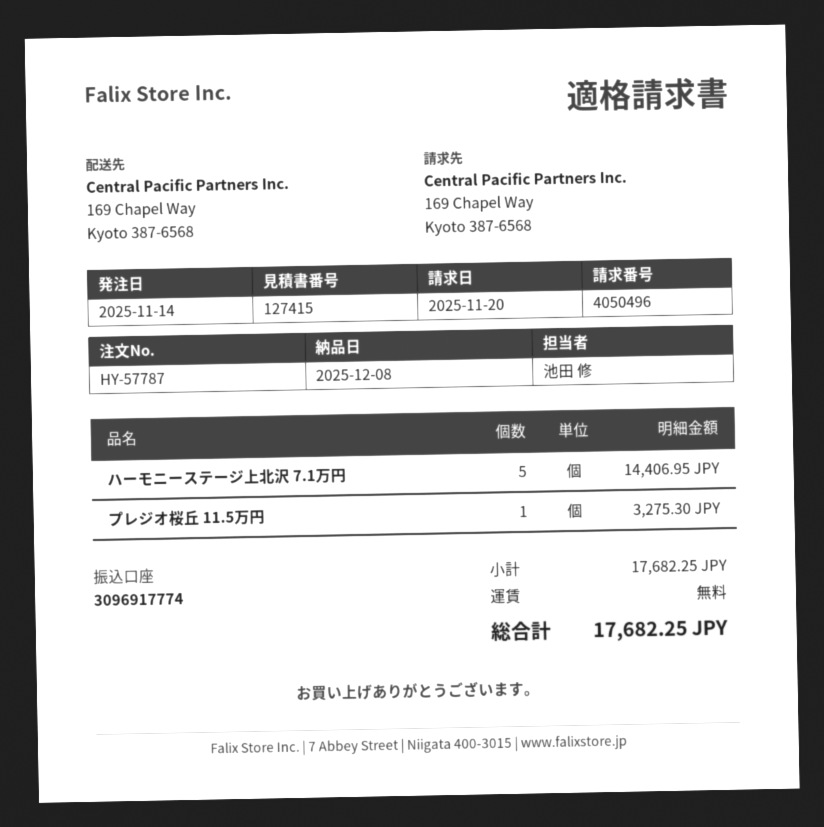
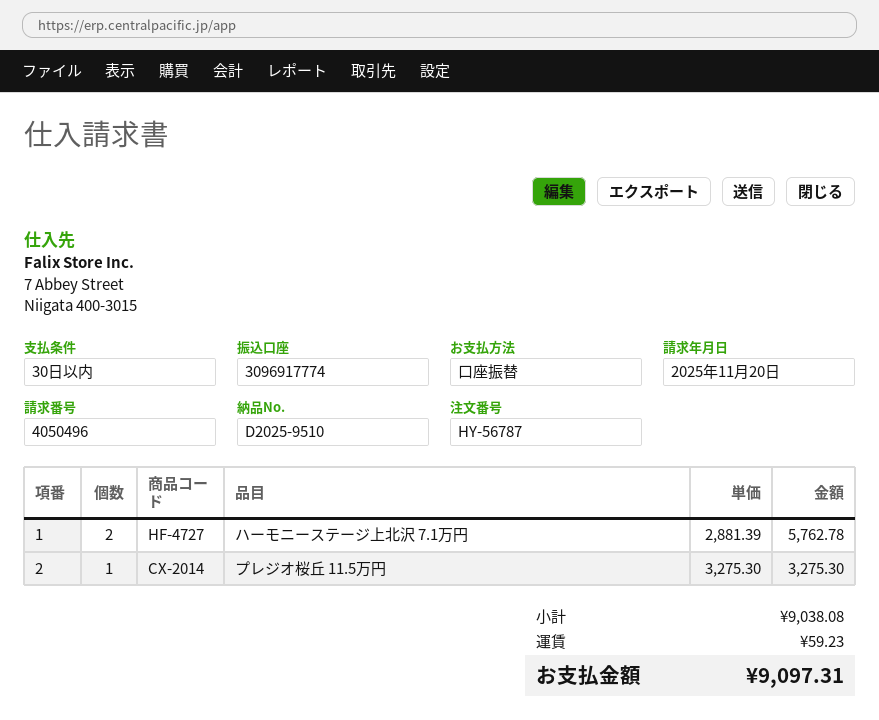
order number: HY-57787 -> HY-56787
ハーモニーステージ上北沢 7.1万円: 5 for 14406.95 -> 2 for 5762.78
subtotal: 17682.25 -> 9038.08
shipping: 0.00 -> 59.23
total: 17682.25 -> 9097.31

